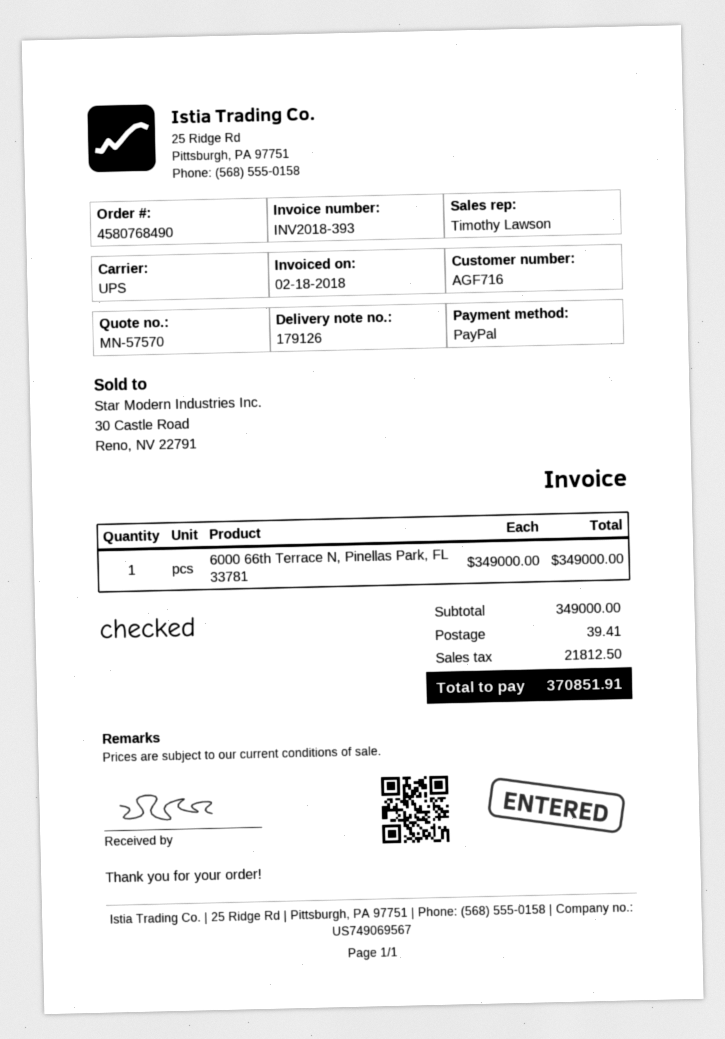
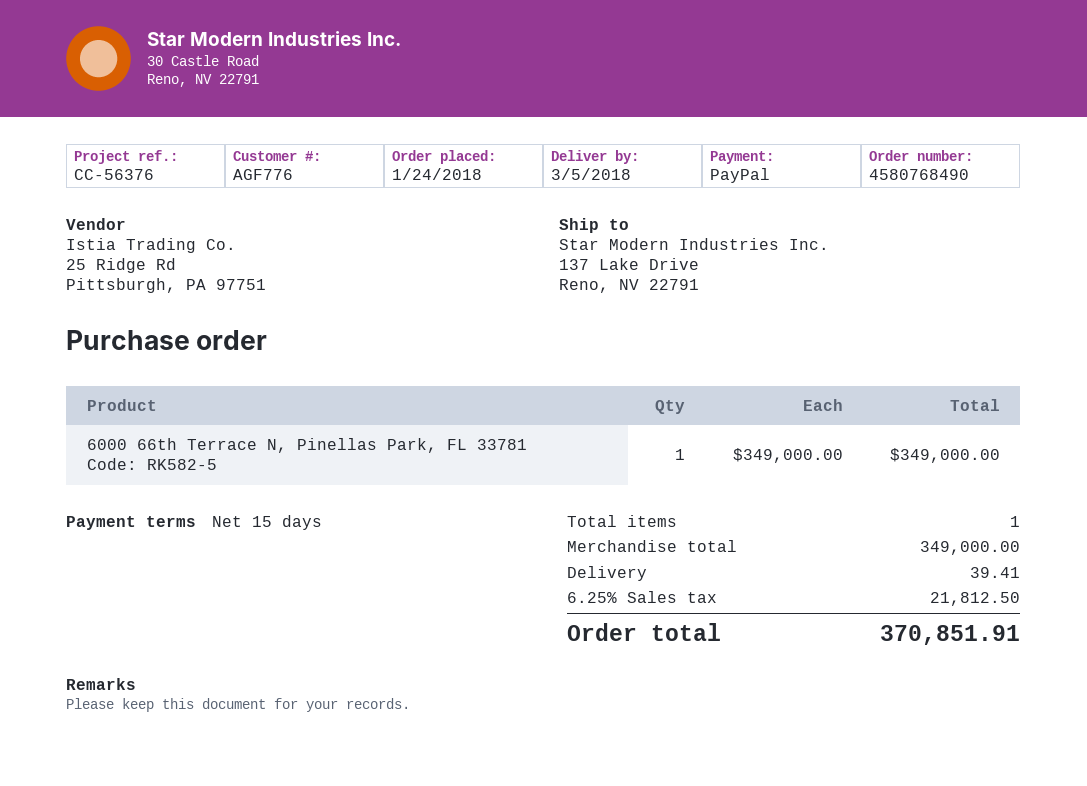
customer number: AGF716 -> AGF776

